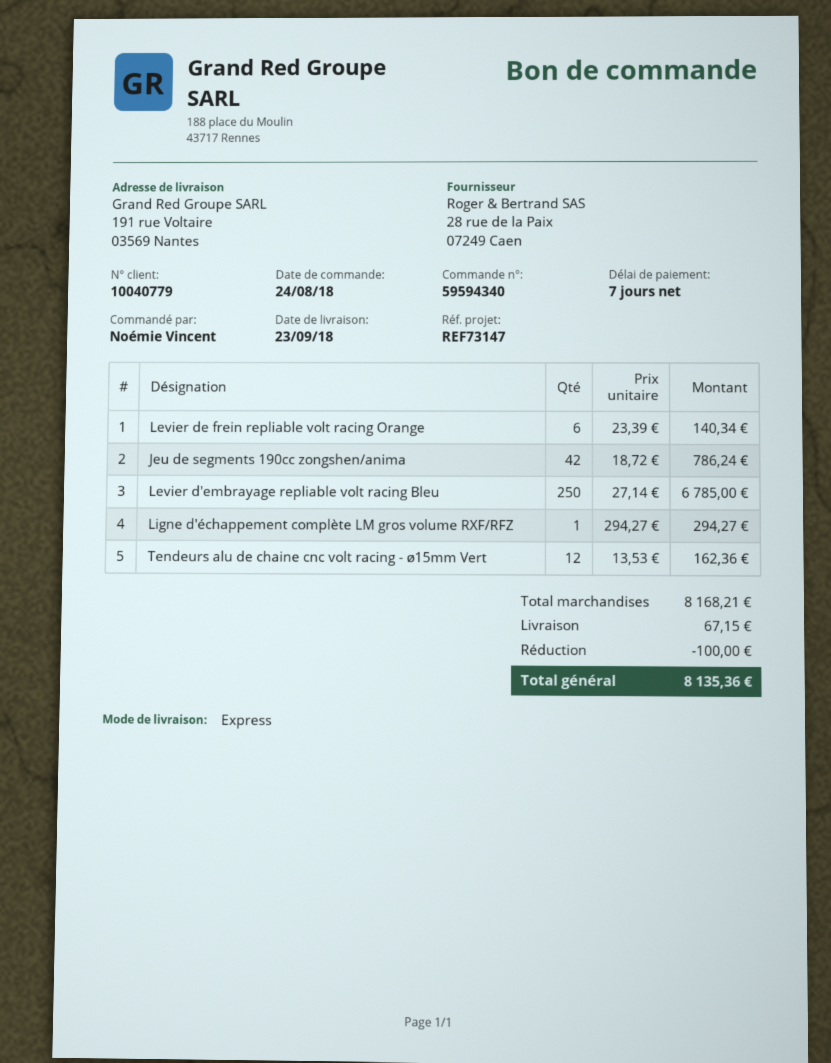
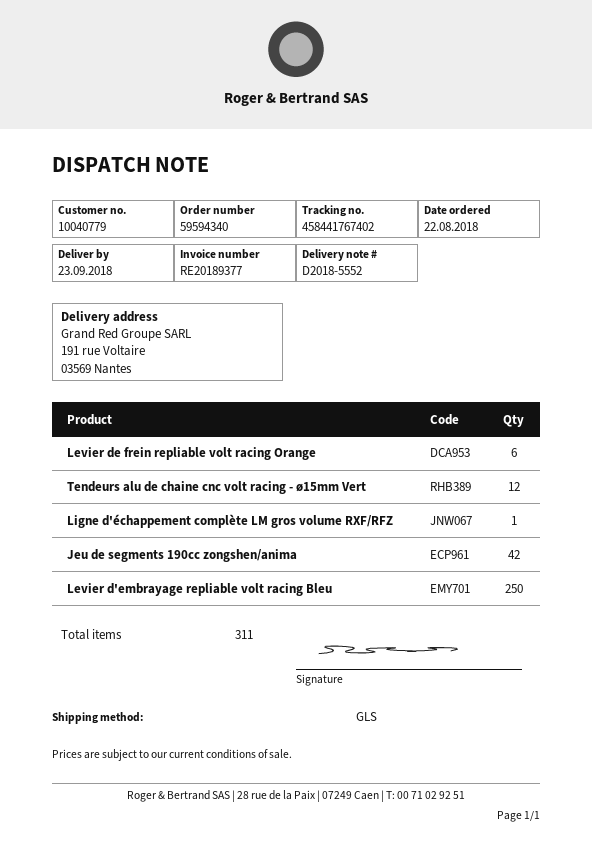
order date: 2018-08-24 -> 2018-08-22
shipping method: express -> GLS

